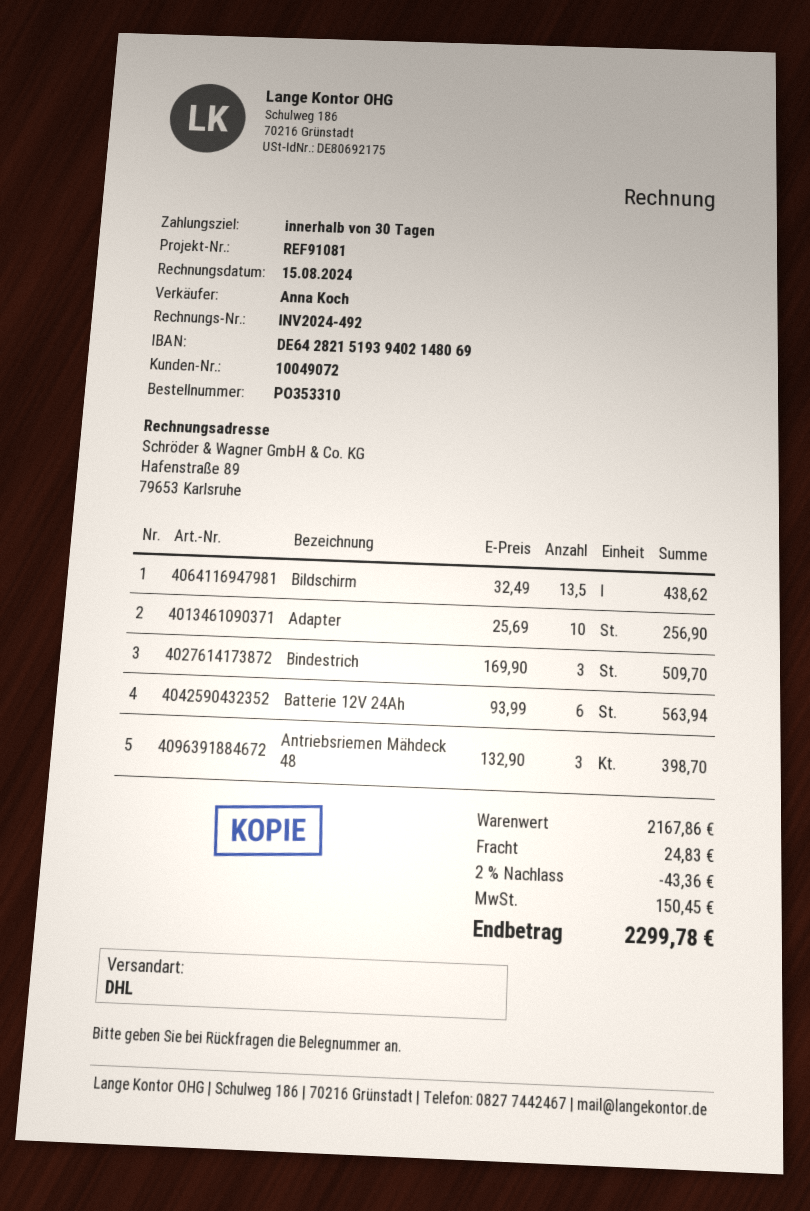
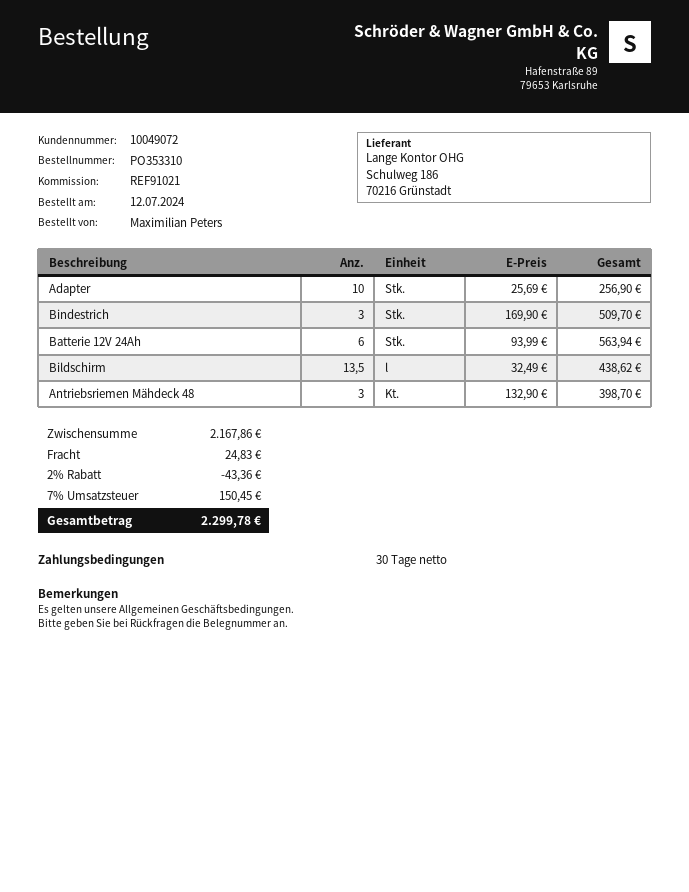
reference: REF91081 -> REF91021

